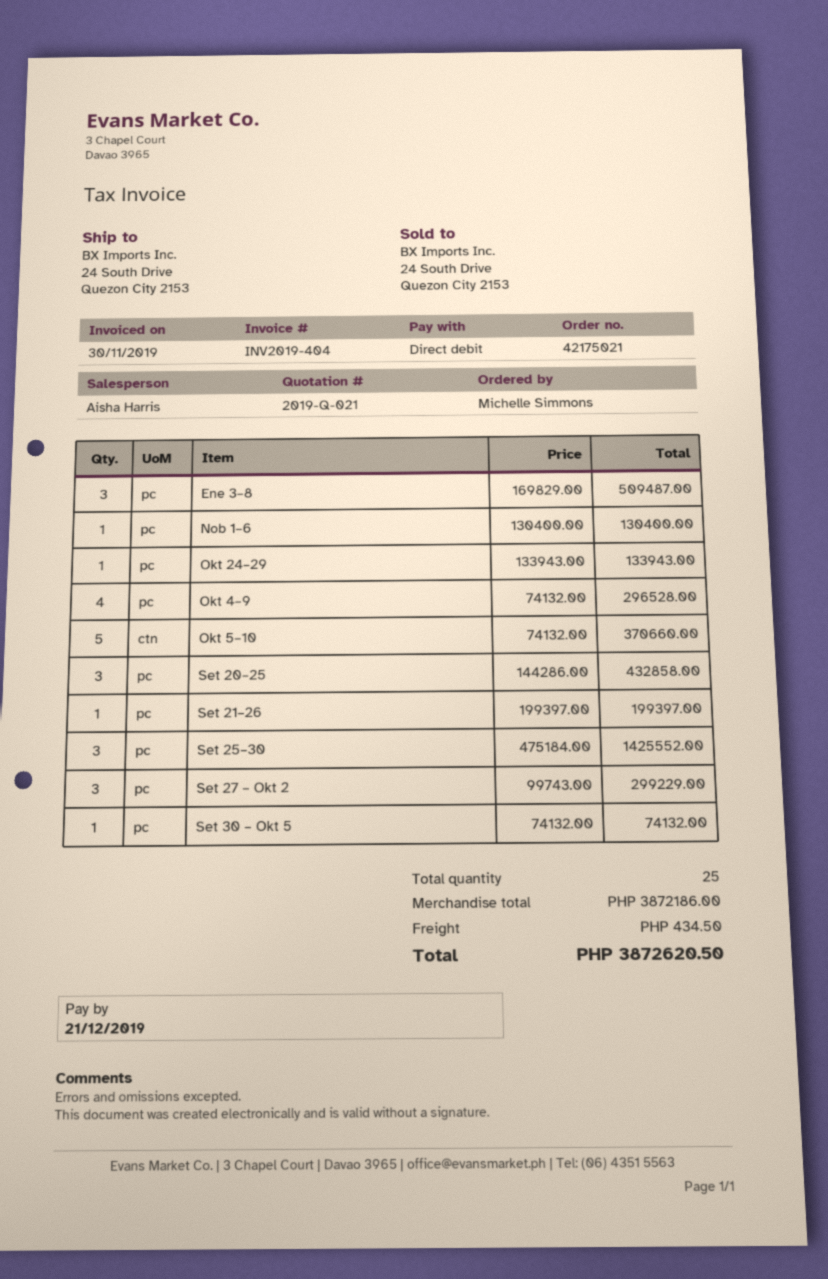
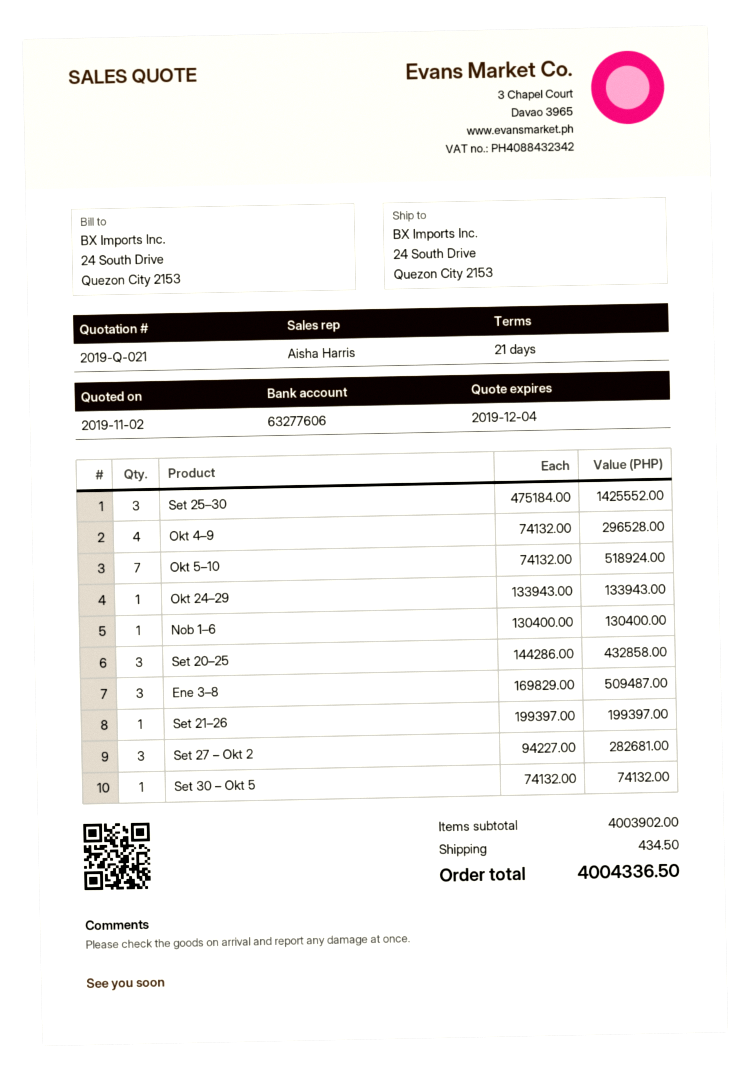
Okt 5–10: 5 x 74132.00 = 370660.00 -> 7 x 74132.00 = 518924.00
Set 27 – Okt 2: 3 x 99743.00 = 299229.00 -> 3 x 94227.00 = 282681.00
subtotal: 3872186.00 -> 4003902.00
total: 3872620.50 -> 4004336.50

